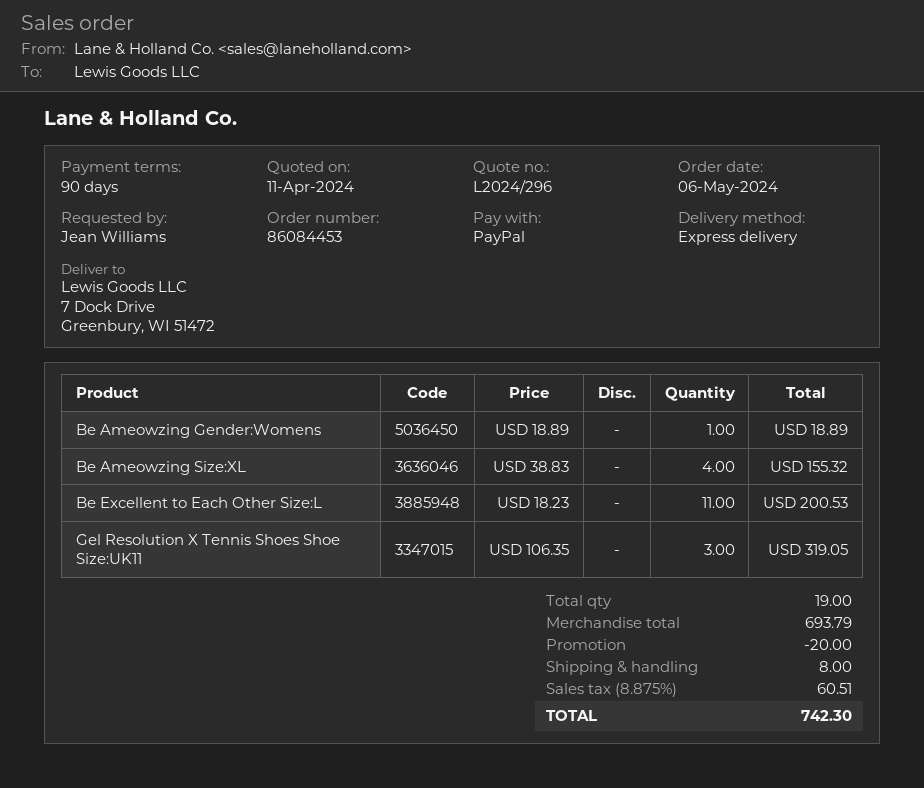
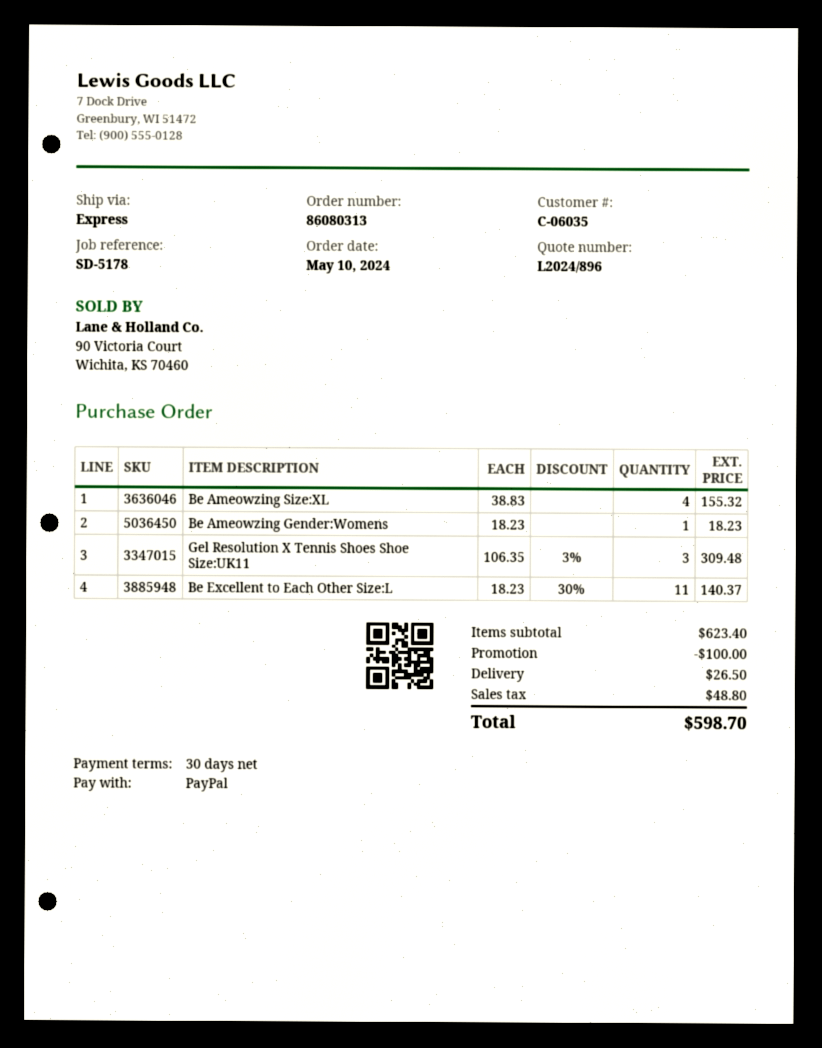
quote number: L2024/296 -> L2024/896
order number: 86084453 -> 86080313
order date: 2024-05-06 -> 2024-05-10
payment terms: 90 days -> 30 days
Be Ameowzing Gender:Womens: 1 x 18.89 = 18.89 -> 1 x 18.23 = 18.23
Be Excellent to Each Other Size:L: 11 x 18.23 = 200.53 -> 11 x 18.23 - 30% = 140.37
Gel Resolution X Tennis Shoes Shoe Size:UK11: 3 x 106.35 = 319.05 -> 3 x 106.35 - 3% = 309.48
subtotal: 693.79 -> 623.40
discount: 20.00 -> 100.00
shipping: 8.00 -> 26.50
tax: 60.51 -> 48.80
total: 742.30 -> 598.70

